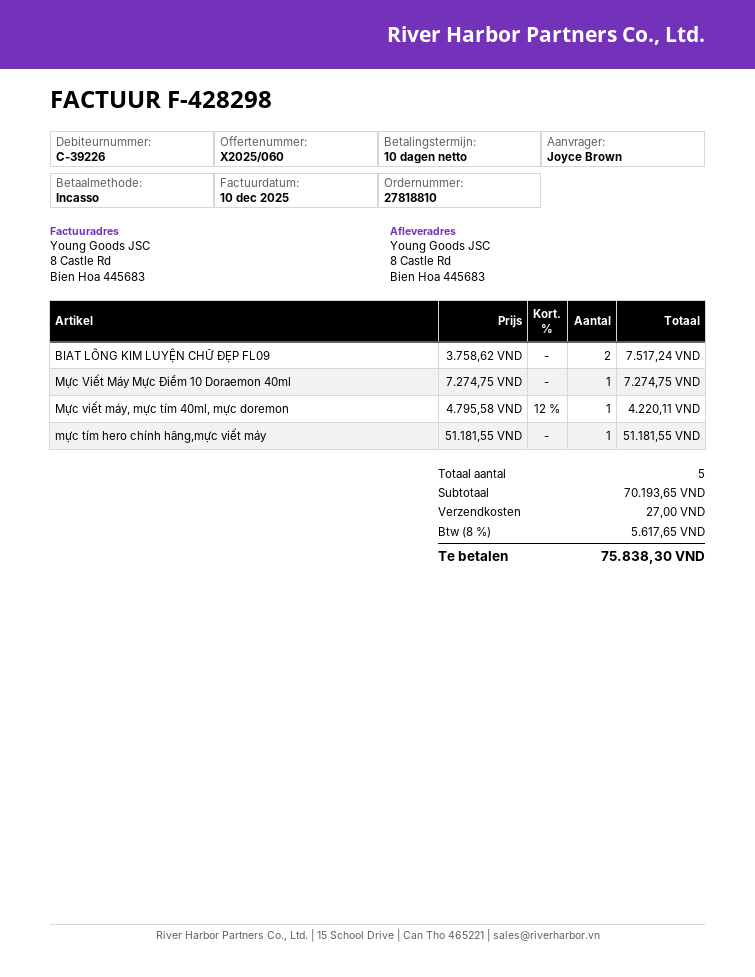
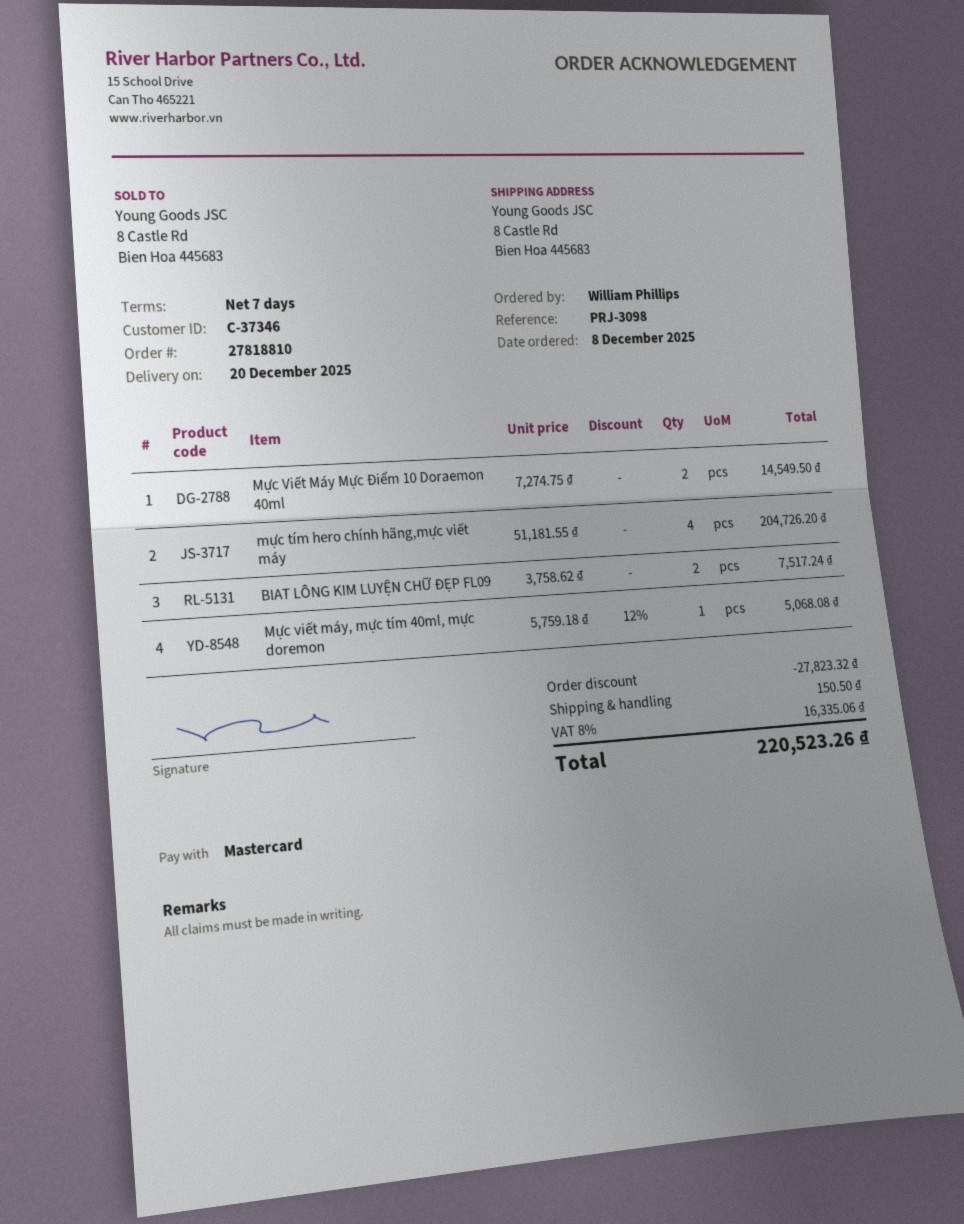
payment terms: 10 days -> 7 days
customer number: C-39226 -> C-37346
ordered by: Joyce Brown -> William Phillips
payment method: direct debit -> Mastercard
Mực Viết Máy Mực Điểm 10 Doraemon 40ml: 1 x 7274.75 = 7274.75 -> 2 x 7274.75 = 14549.50
Mực viết máy, mực tím 40ml, mực doremon: 1 x 4795.58 - 12% = 4220.11 -> 1 x 5759.18 - 12% = 5068.08
mực tím hero chính hãng,mực viết máy: 1 x 51181.55 = 51181.55 -> 4 x 51181.55 = 204726.20
discount: none -> 27823.32
shipping: 27.00 -> 150.50
tax: 8% = 5617.65 -> 8% = 16335.06
total: 75838.30 -> 220523.26

